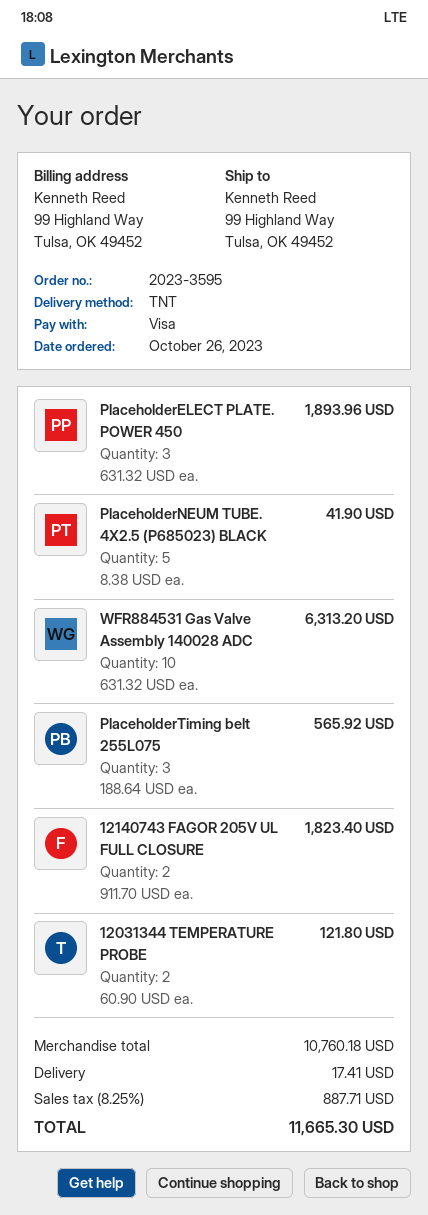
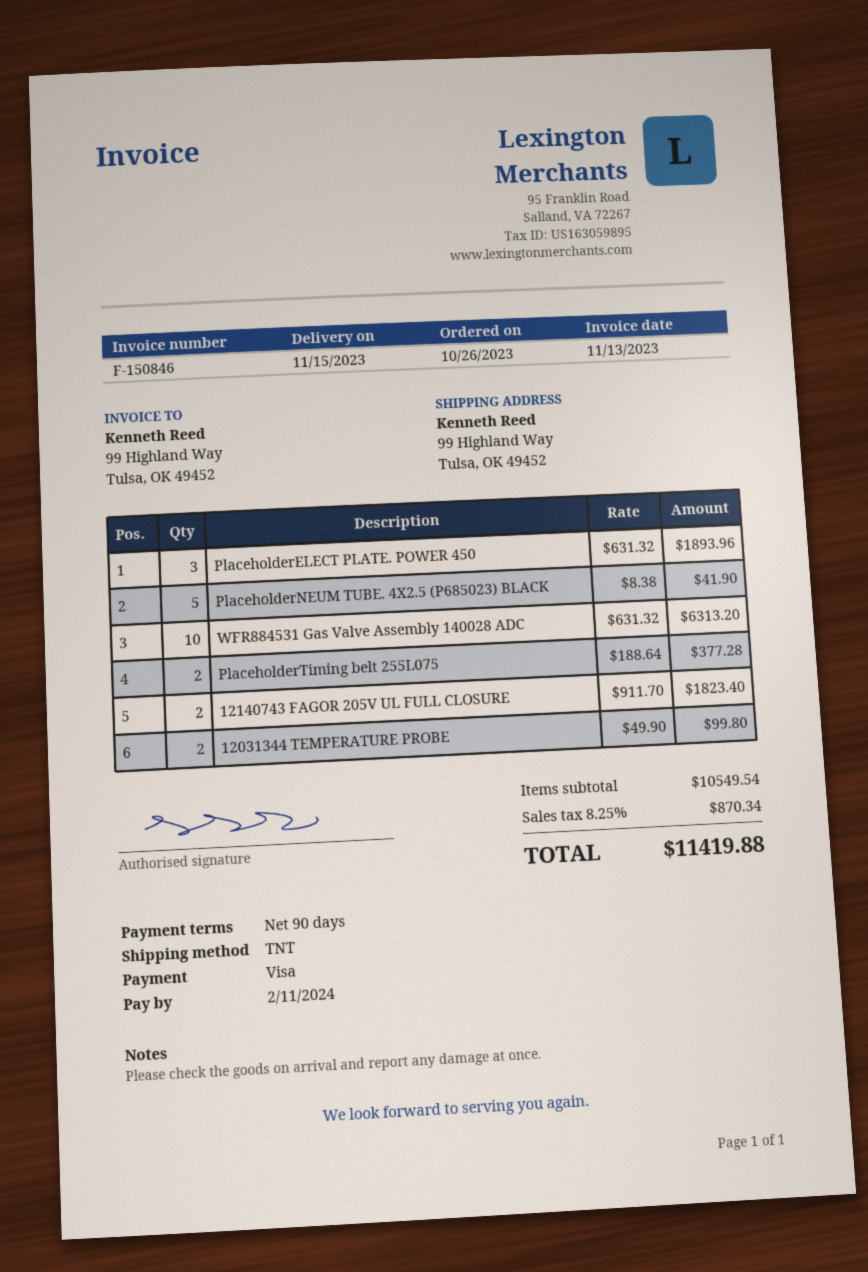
PlaceholderTiming belt 255L075: 3 x 188.64 = 565.92 -> 2 x 188.64 = 377.28
12031344 TEMPERATURE PROBE: 2 x 60.90 = 121.80 -> 2 x 49.90 = 99.80
subtotal: 10760.18 -> 10549.54
shipping: 17.41 -> none
tax: 8.25% = 887.71 -> 8.25% = 870.34
total: 11665.30 -> 11419.88

